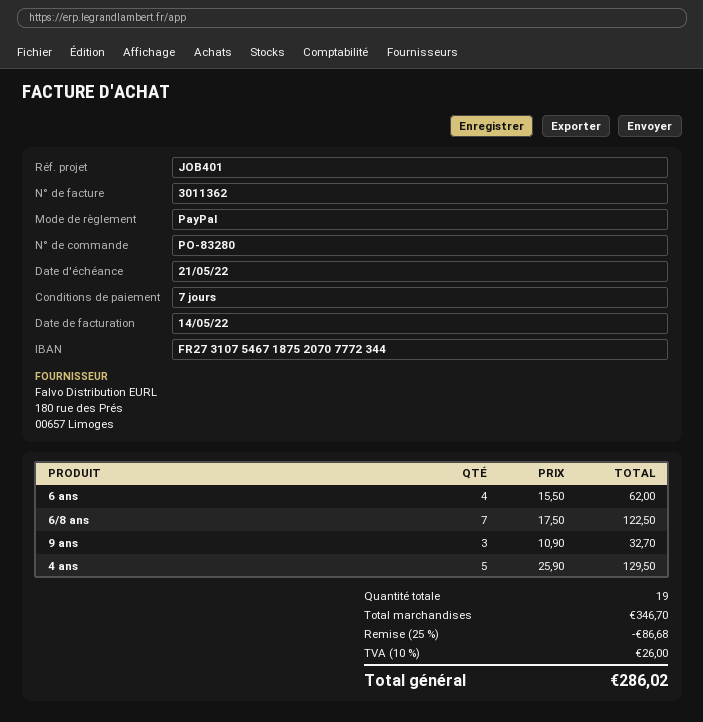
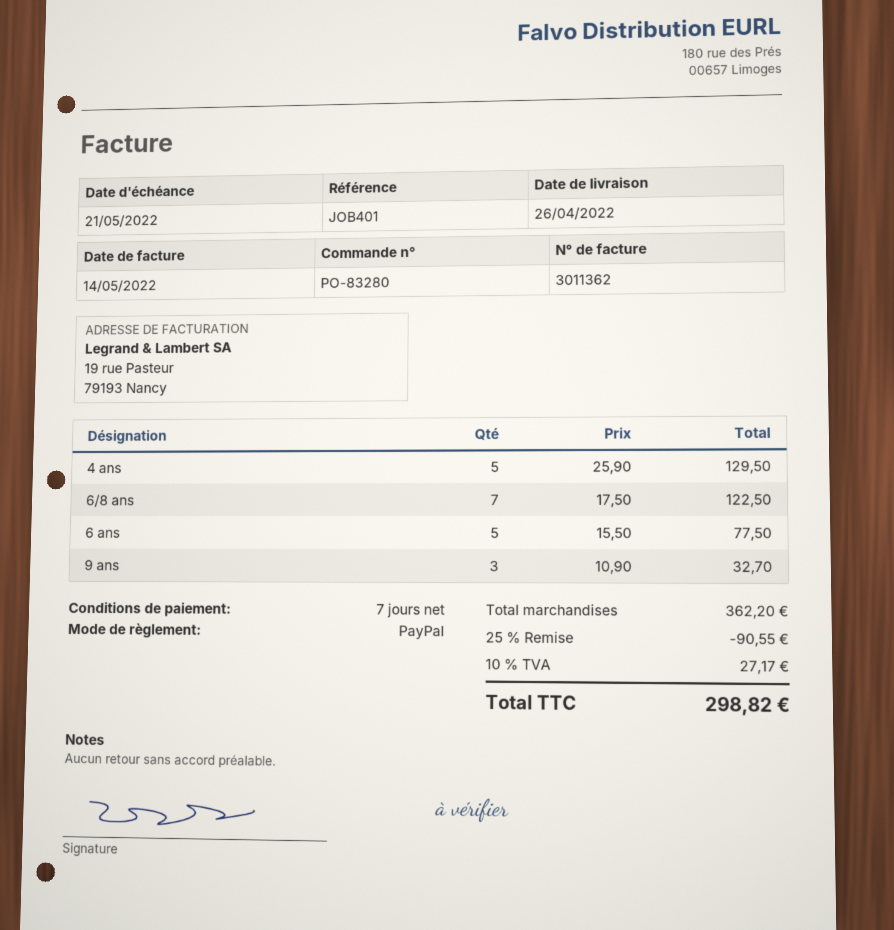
6 ans: 4 x 15.50 = 62.00 -> 5 x 15.50 = 77.50
subtotal: 346.70 -> 362.20
discount: 25% = 86.68 -> 25% = 90.55
tax: 10% = 26.00 -> 10% = 27.17
total: 286.02 -> 298.82

